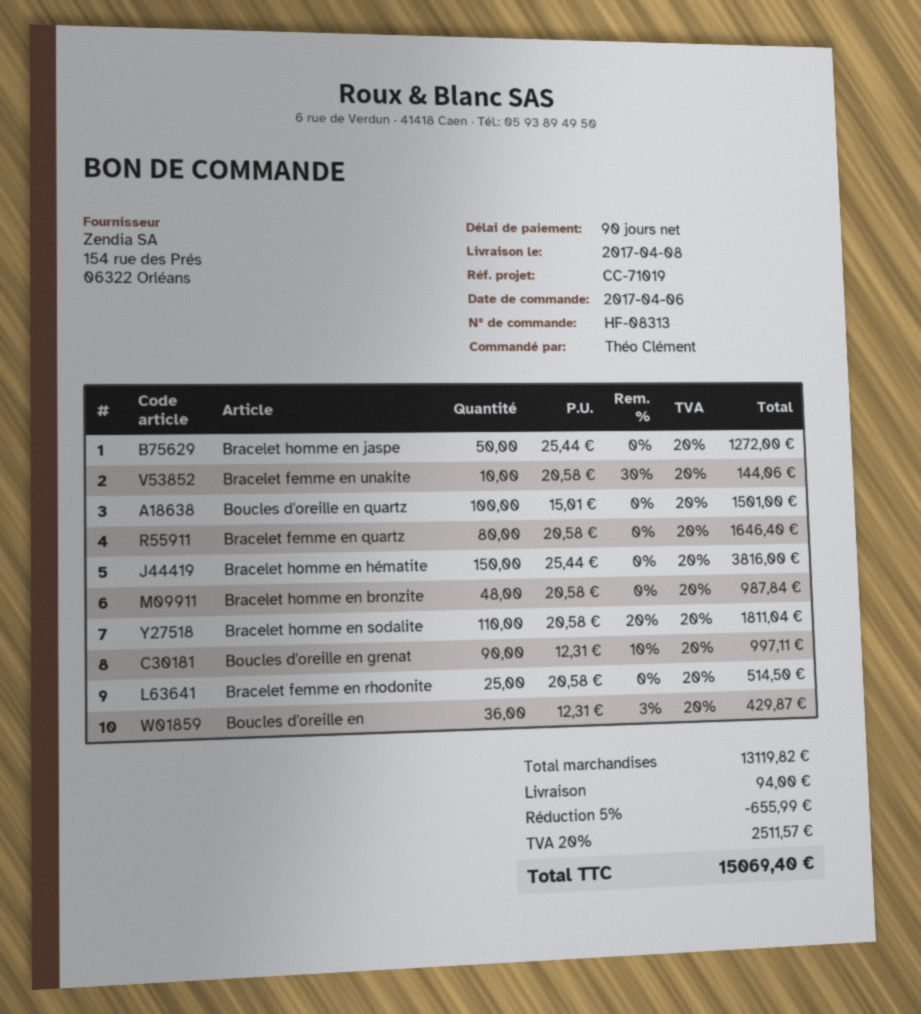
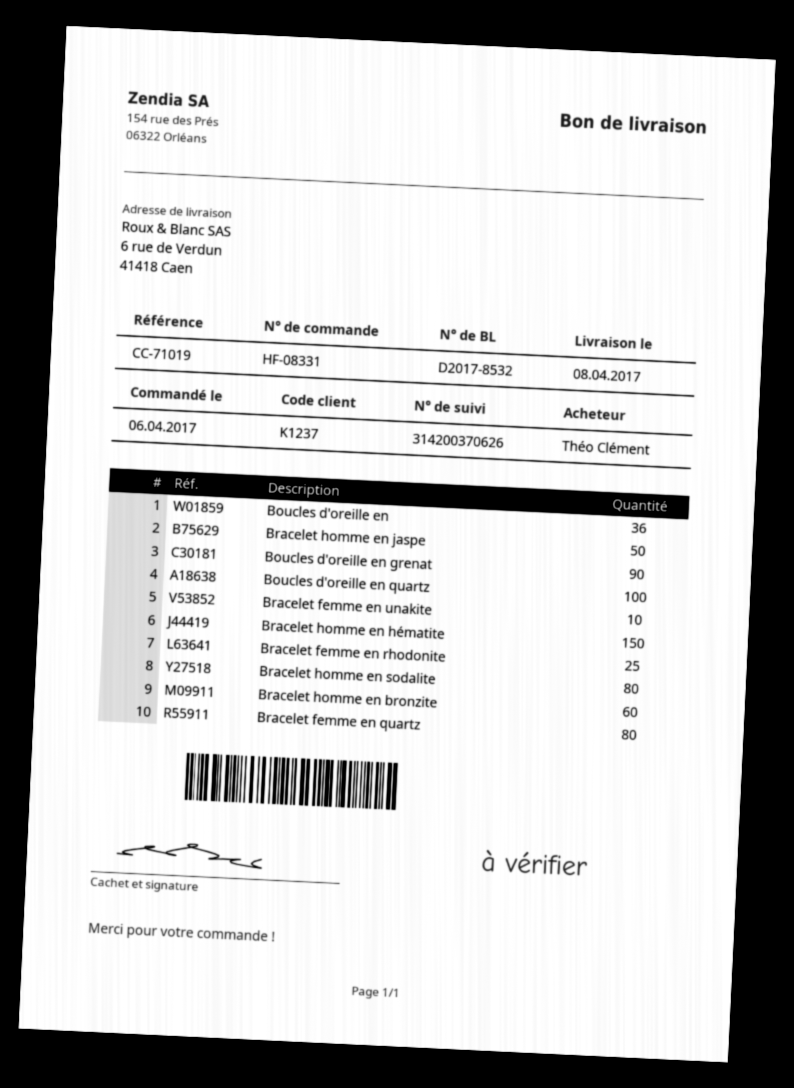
order number: HF-08313 -> HF-08331
Bracelet homme en bronzite: 48 -> 60
Bracelet homme en sodalite: 110 -> 80

